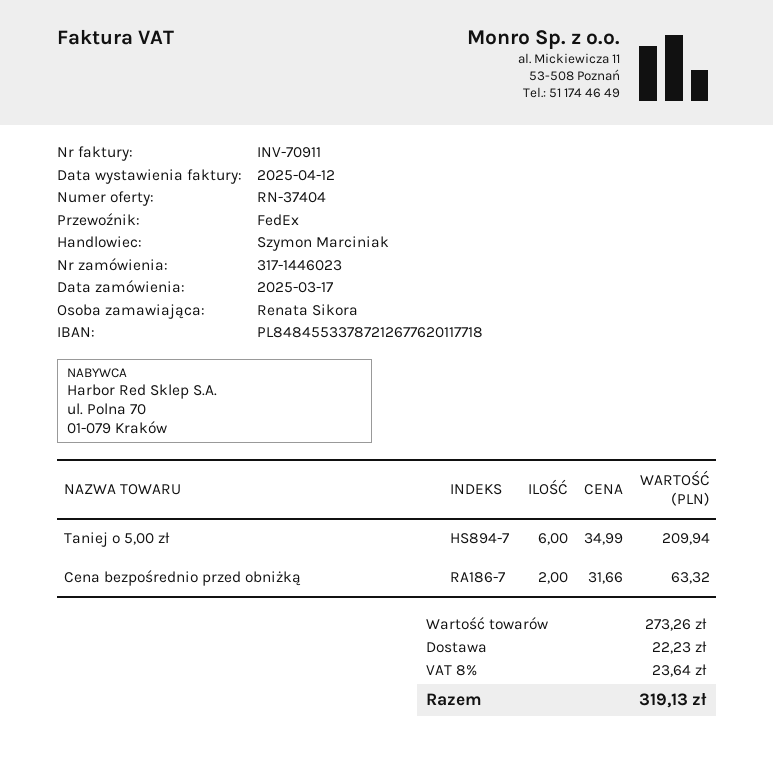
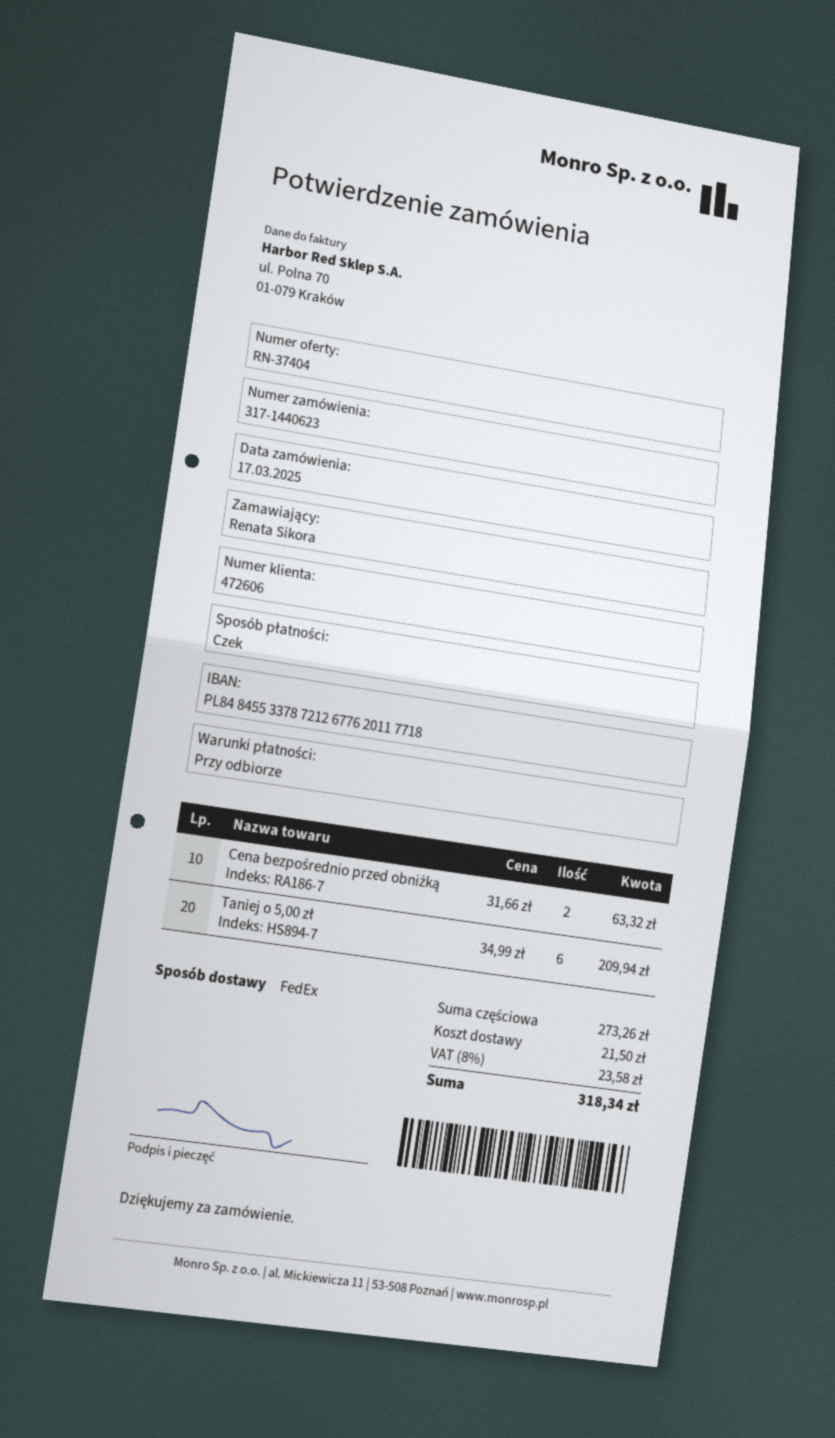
order number: 317-1446023 -> 317-1440623
shipping: 22.23 -> 21.50
tax: 8% = 23.64 -> 8% = 23.58
total: 319.13 -> 318.34

